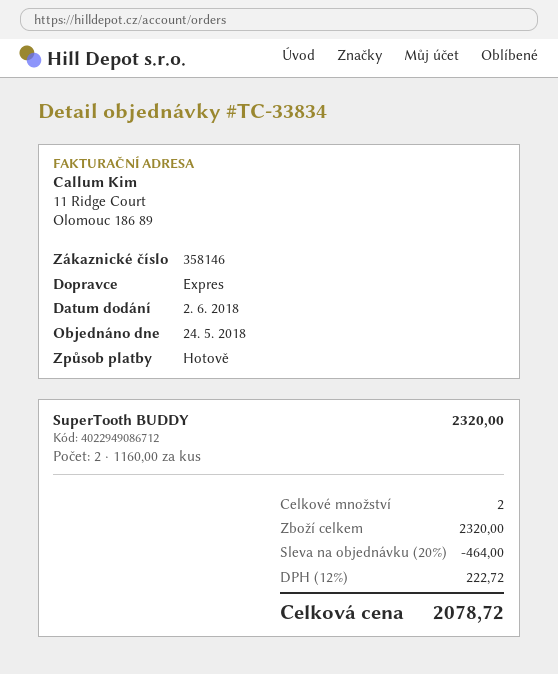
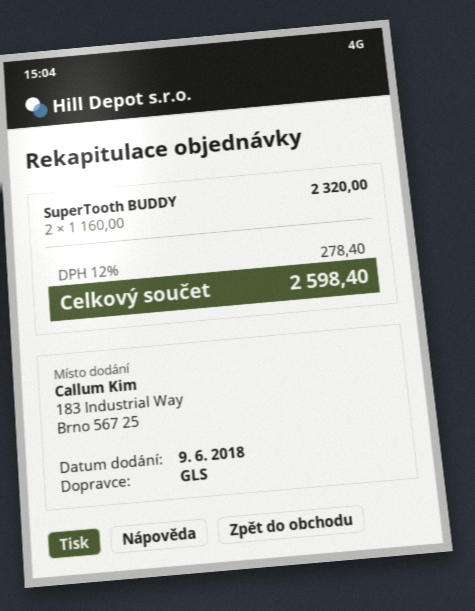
delivery date: 2018-06-02 -> 2018-06-09
shipping method: express -> GLS
discount: 20% = 464.00 -> none
tax: 12% = 222.72 -> 12% = 278.40
total: 2078.72 -> 2598.40

